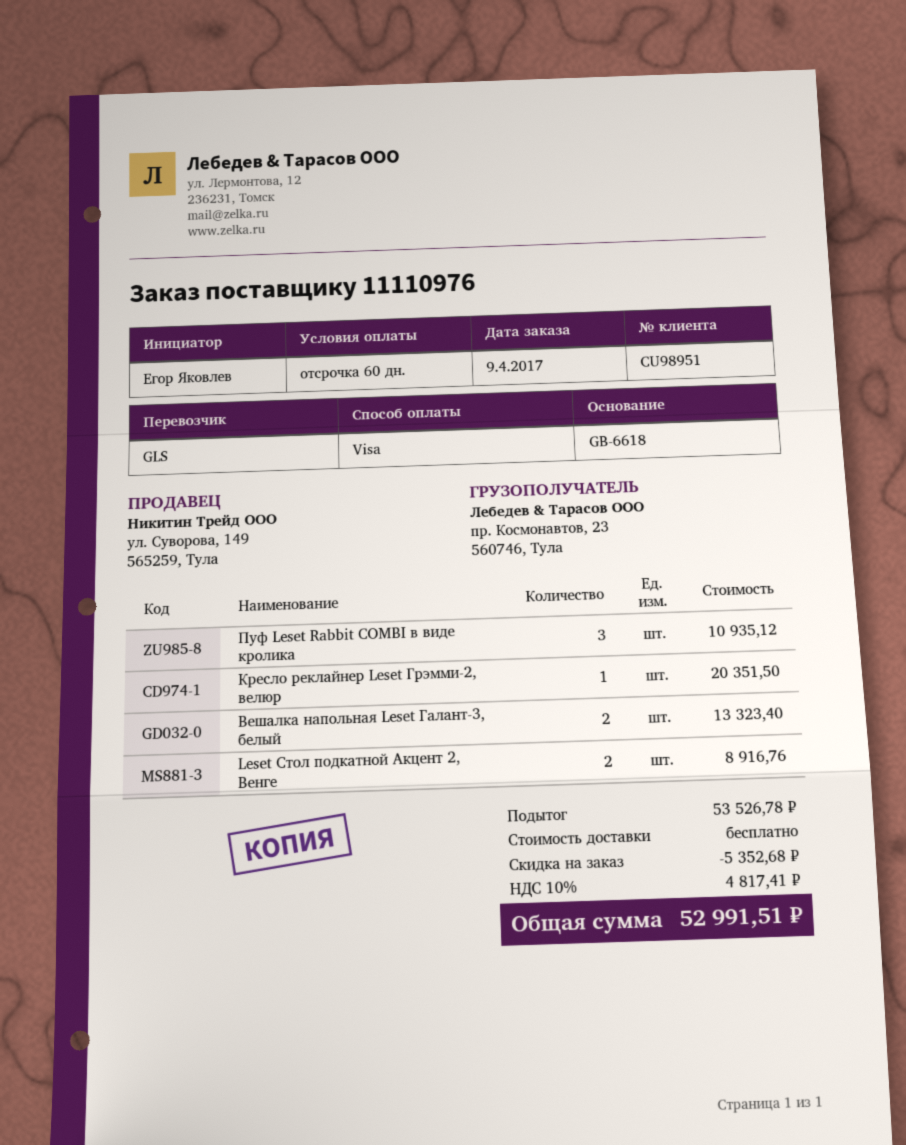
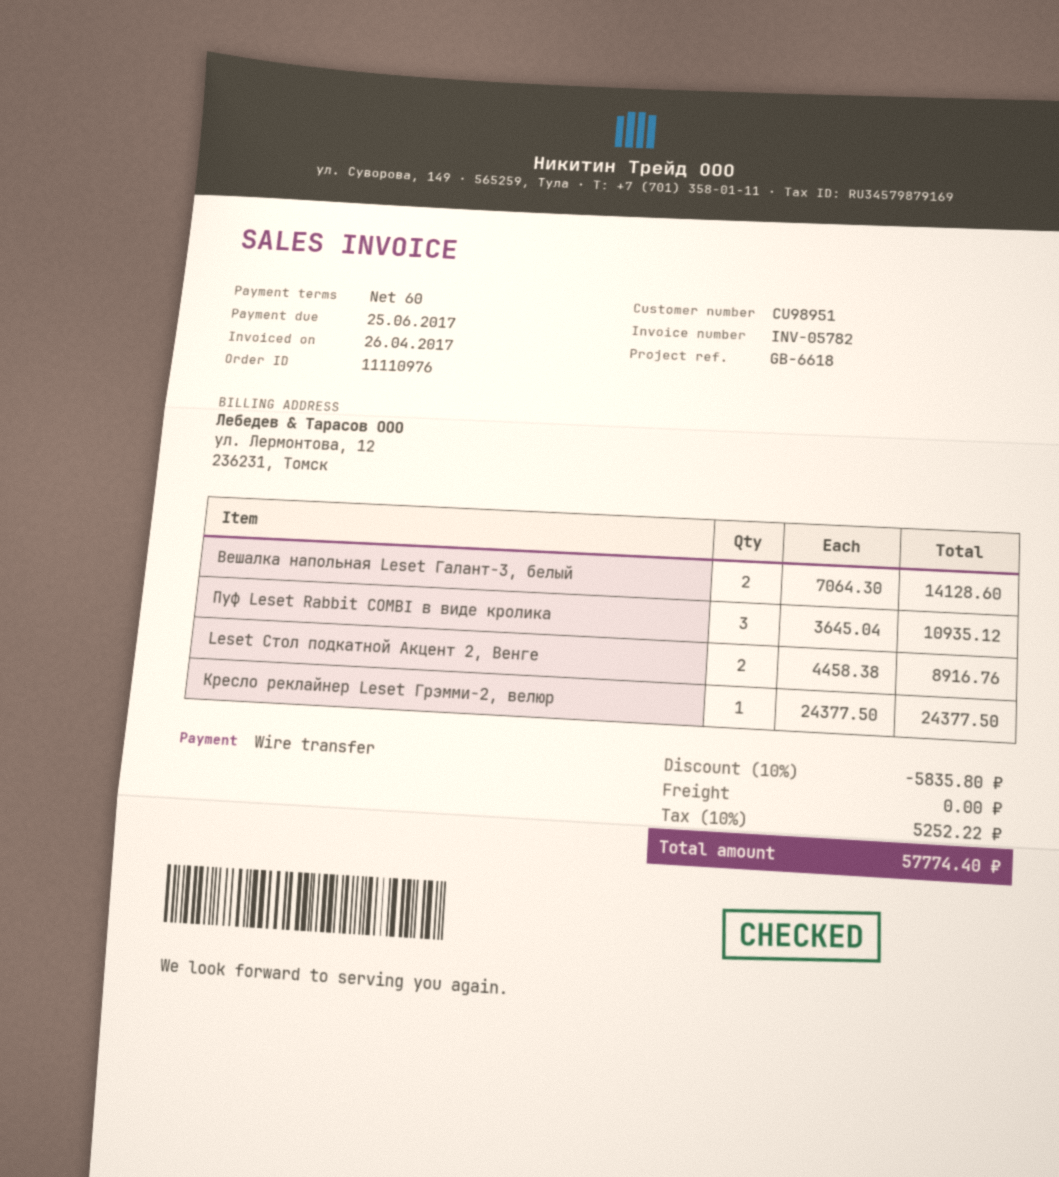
payment method: Visa -> bank transfer
Кресло реклайнер Leset Грэмми-2, велюр: 1 for 20351.50 -> 1 for 24377.50
Вешалка напольная Leset Галант-3, белый: 2 for 13323.40 -> 2 for 14128.60
discount: 5352.68 -> 5835.80
tax: 10% = 4817.41 -> 10% = 5252.22
total: 52991.51 -> 57774.40

